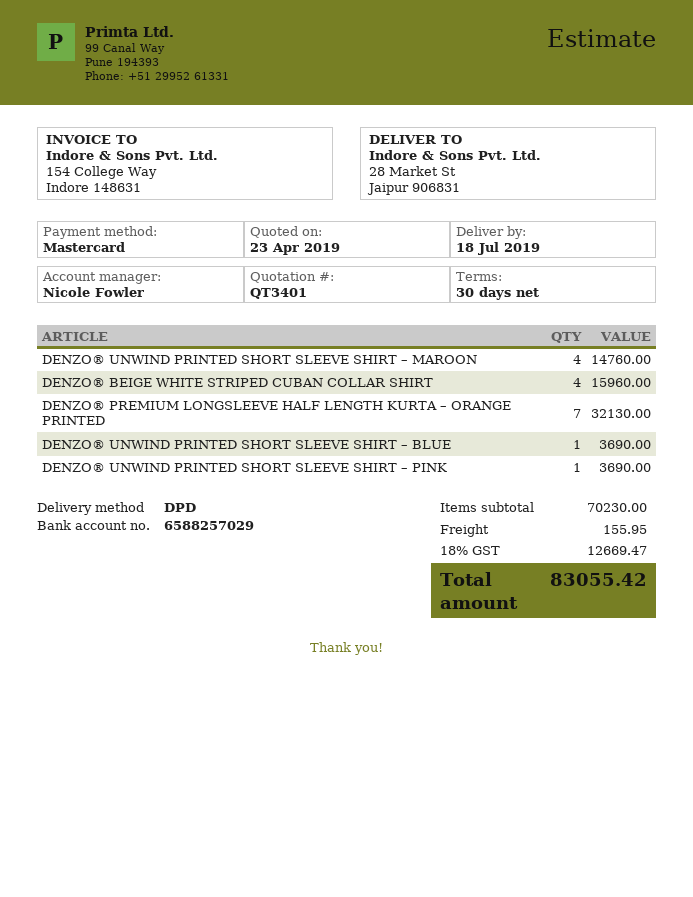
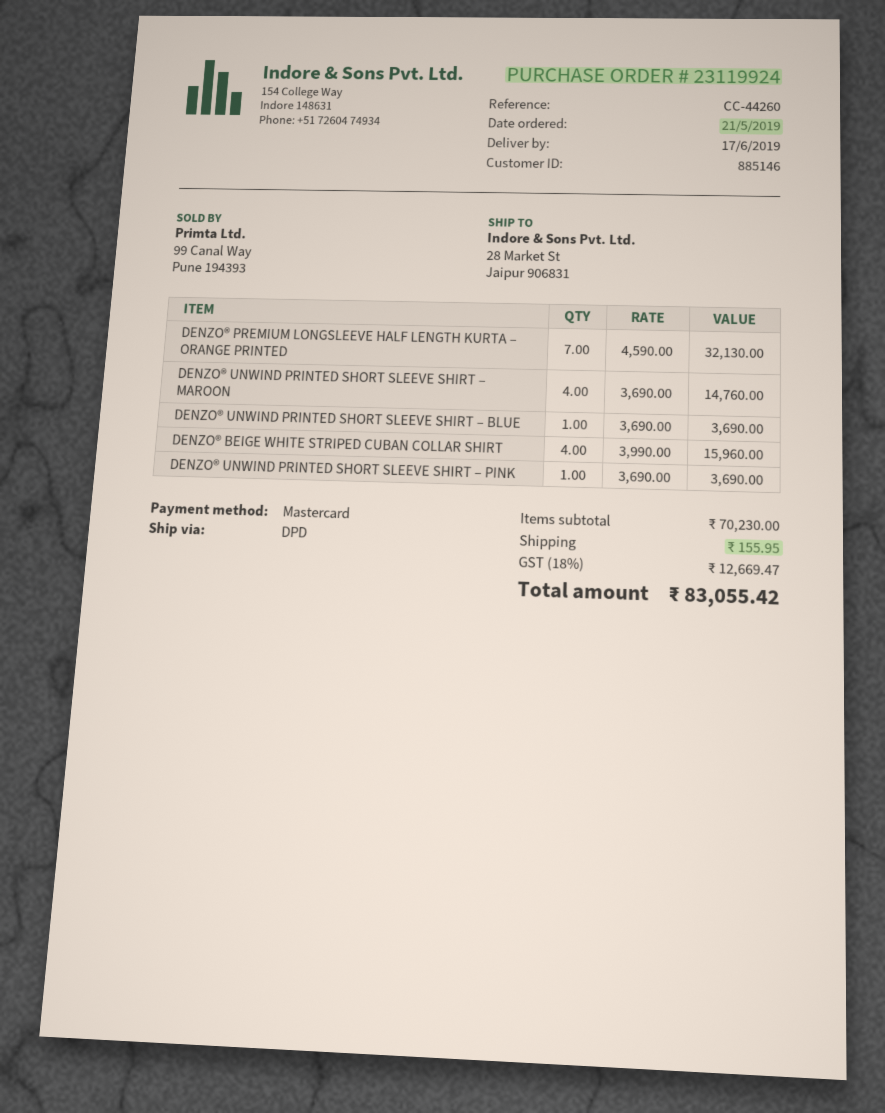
delivery date: 2019-07-18 -> 2019-06-17

